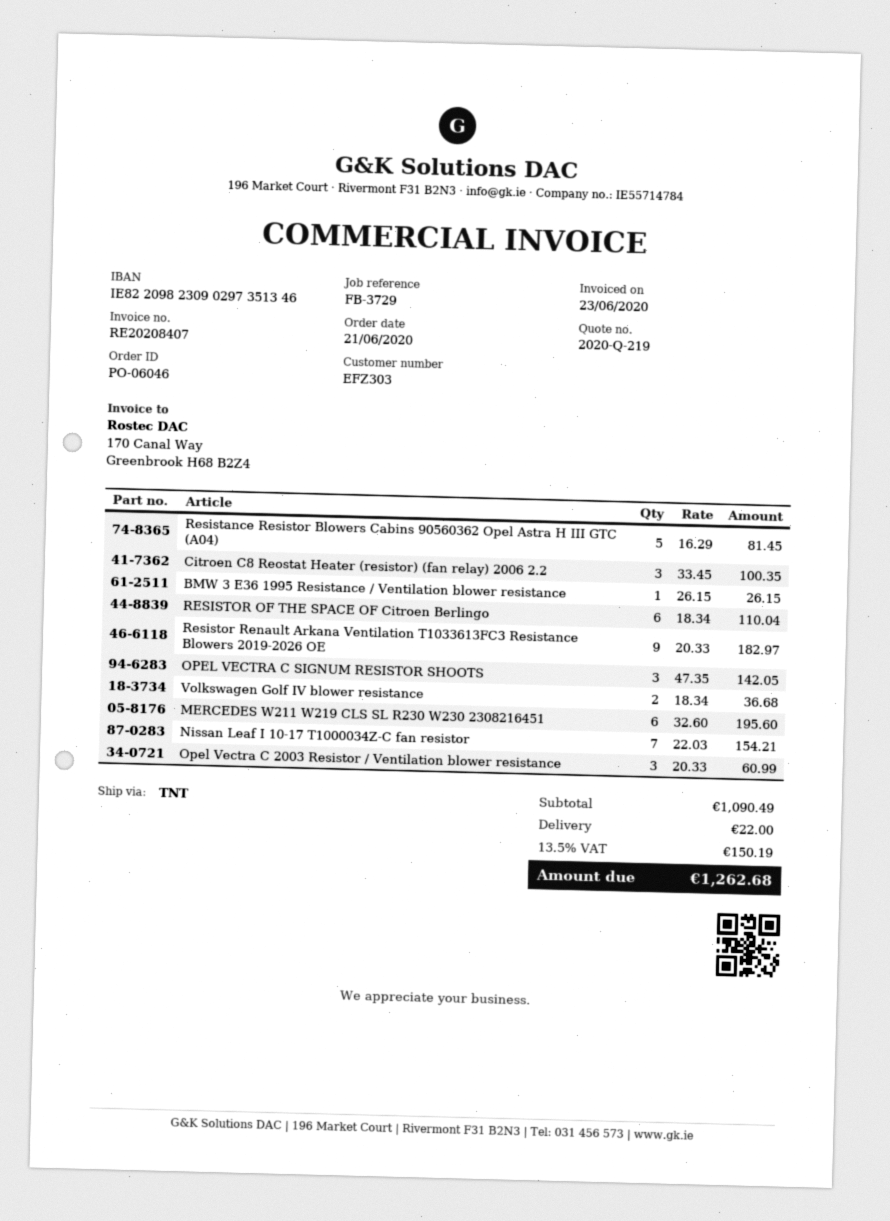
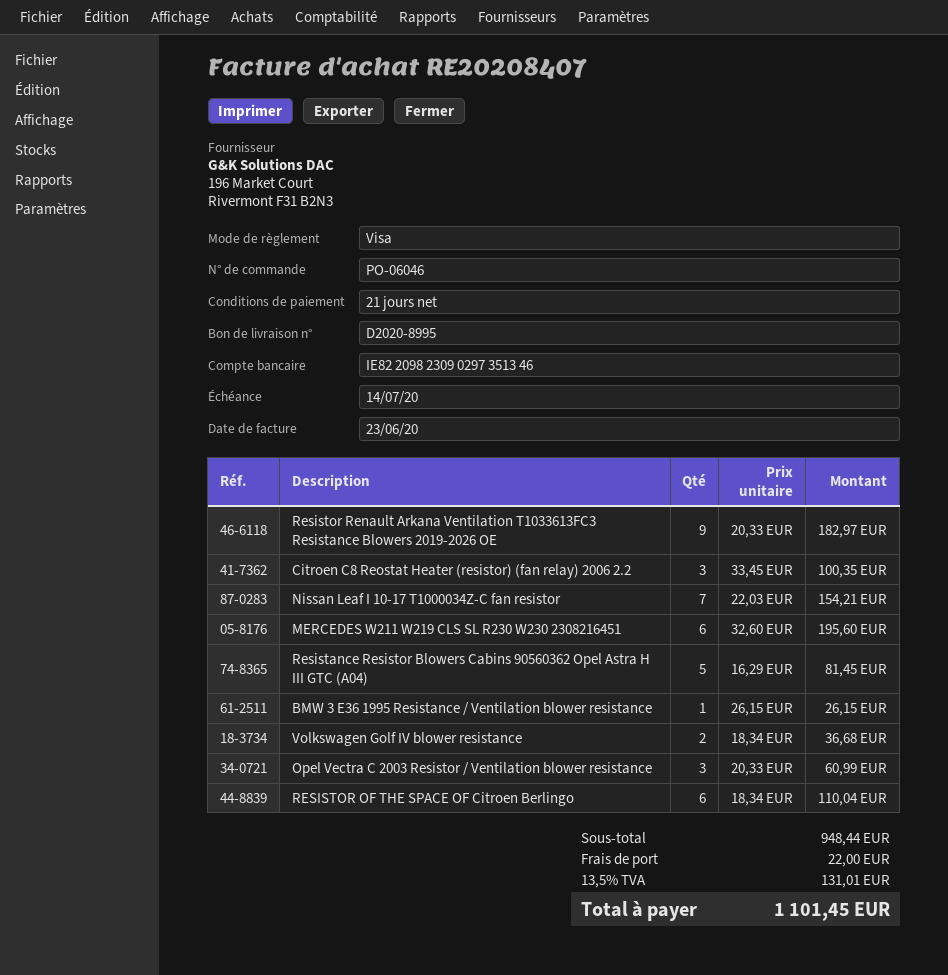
OPEL VECTRA C SIGNUM RESISTOR SHOOTS: 3 x 47.35 = 142.05 -> none
subtotal: 1090.49 -> 948.44
tax: 13.5% = 150.19 -> 13.5% = 131.01
total: 1262.68 -> 1101.45

